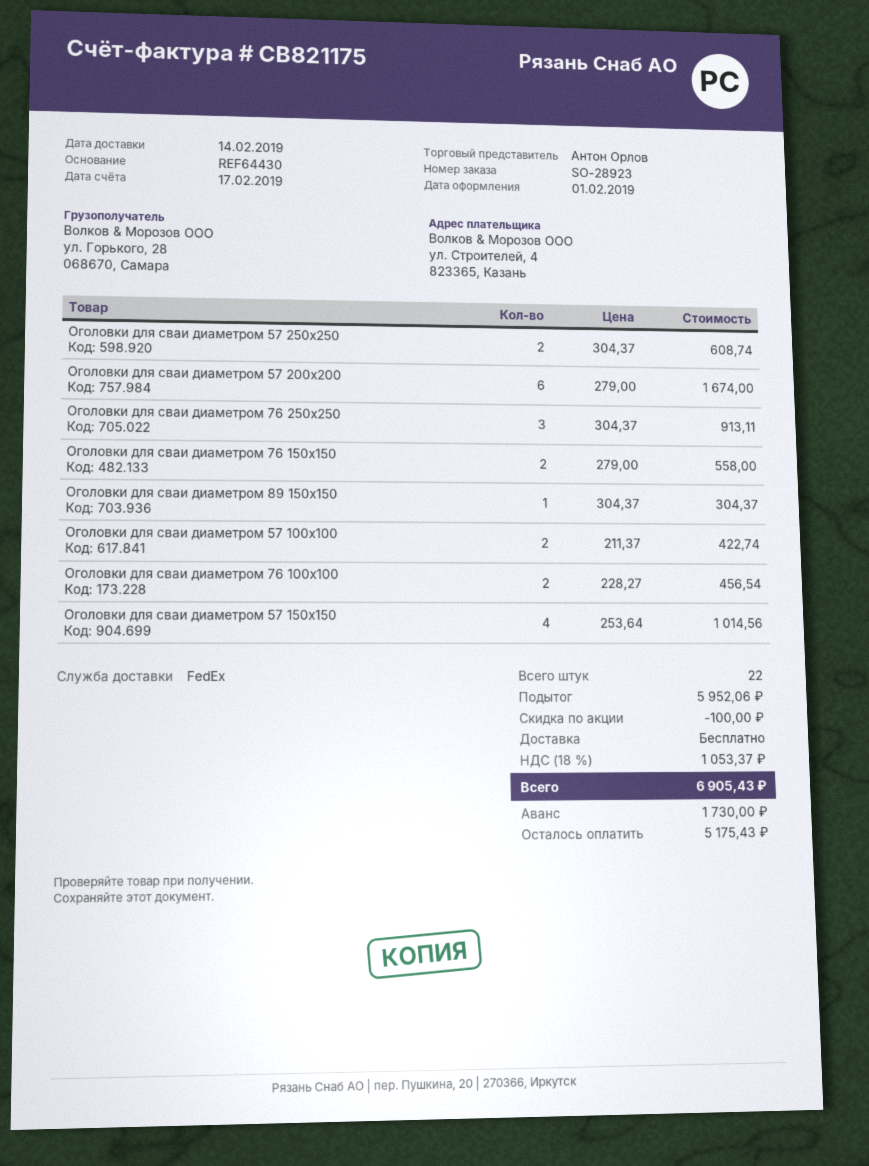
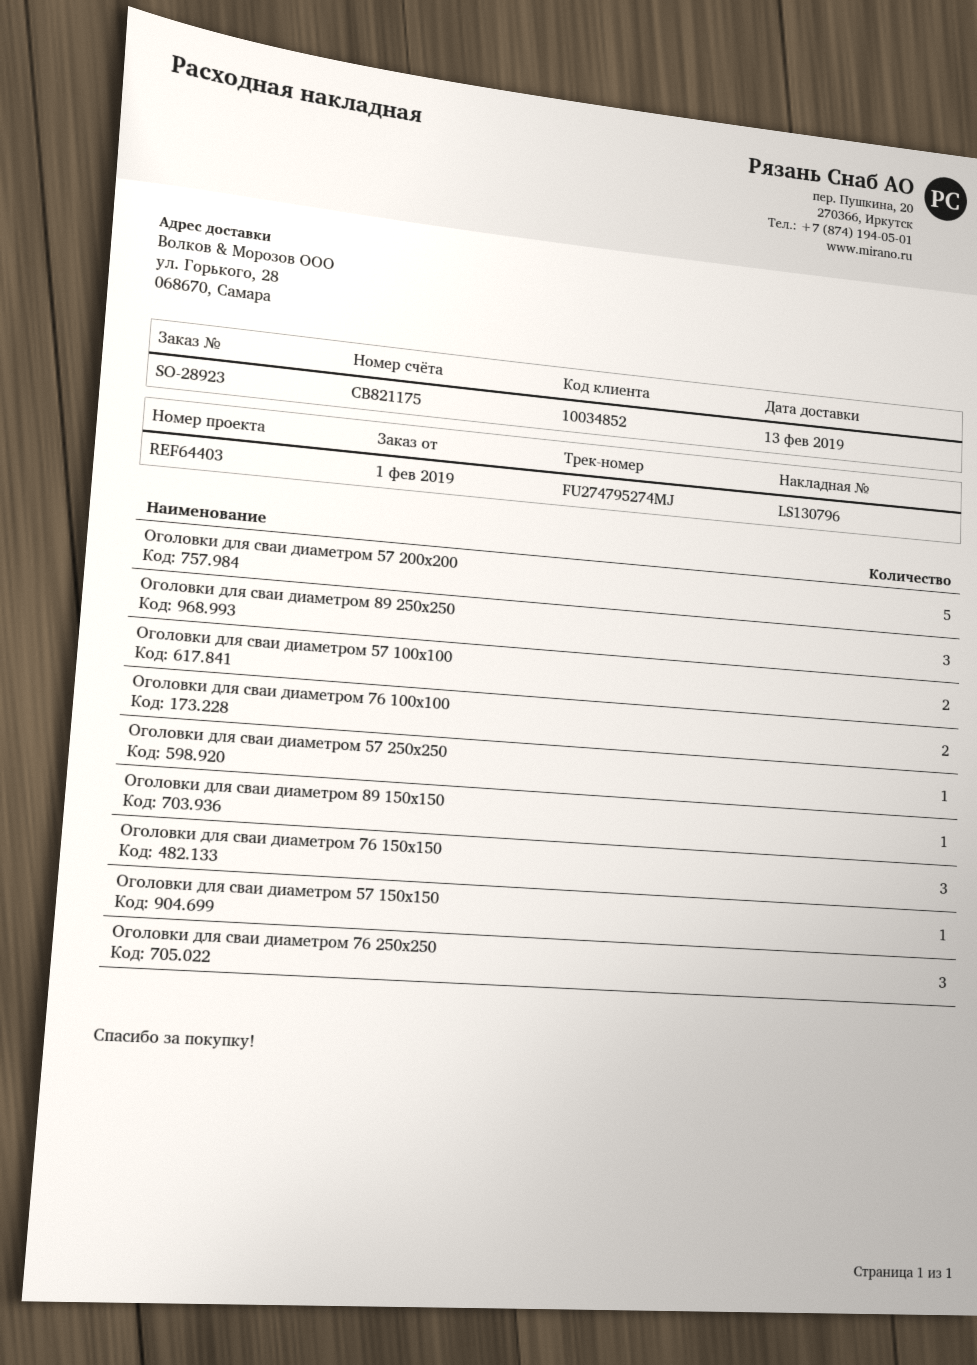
delivery date: 2019-02-14 -> 2019-02-13
reference: REF64430 -> REF64403
Оголовки для сваи диаметром 57 250х250: 2 -> 1
Оголовки для сваи диаметром 57 200х200: 6 -> 5
Оголовки для сваи диаметром 76 150х150: 2 -> 3
Оголовки для сваи диаметром 57 150х150: 4 -> 1
Оголовки для сваи диаметром 89 250х250: none -> 3

